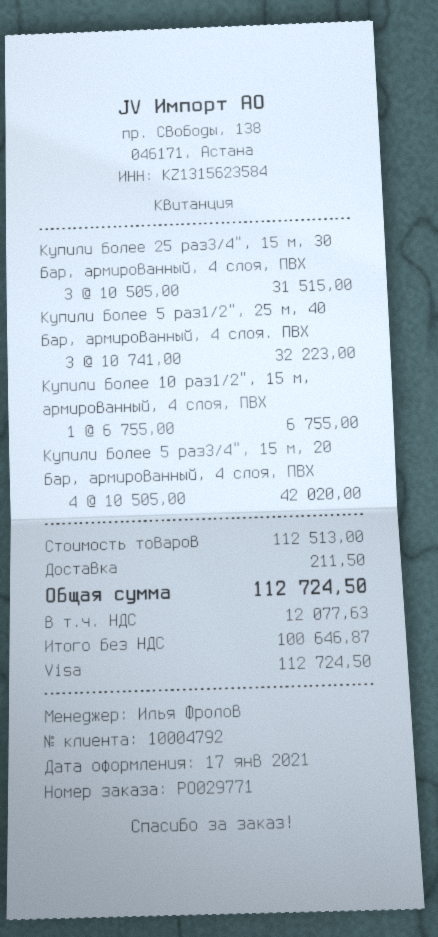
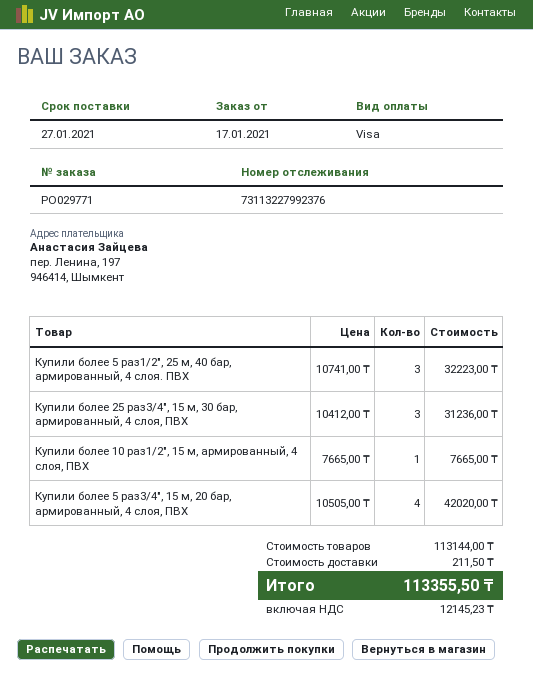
Купили более 25 раз3/4", 15 м, 30 бар, армированный, 4 слоя, ПВХ: 3 x 10505.00 = 31515.00 -> 3 x 10412.00 = 31236.00
Купили более 10 раз1/2", 15 м, армированный, 4 слоя, ПВХ: 1 x 6755.00 = 6755.00 -> 1 x 7665.00 = 7665.00
subtotal: 112513.00 -> 113144.00
tax: 12077.63 -> 12145.23
total: 112724.50 -> 113355.50

